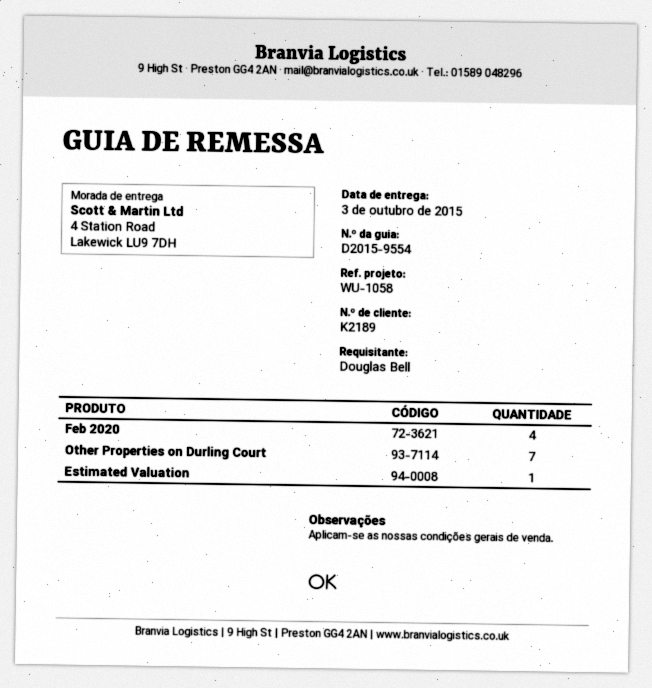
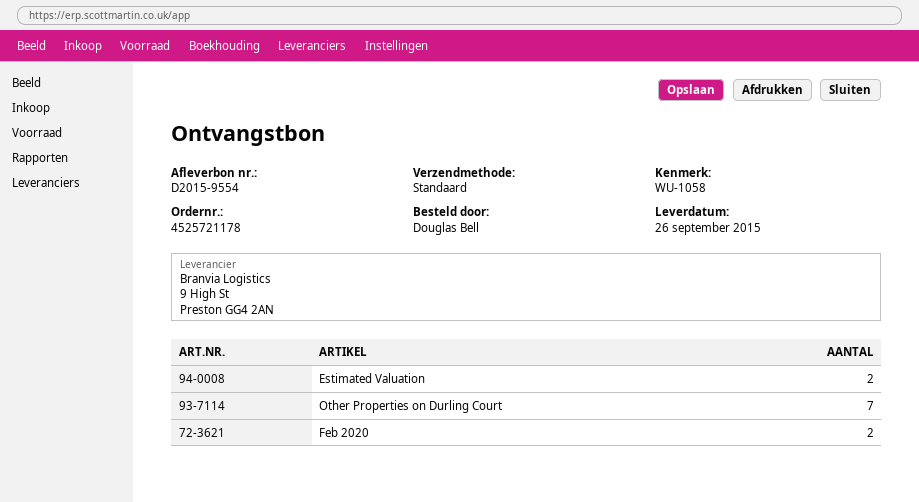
delivery date: 2015-10-03 -> 2015-09-26
Feb 2020: 4 -> 2
Estimated Valuation: 1 -> 2

